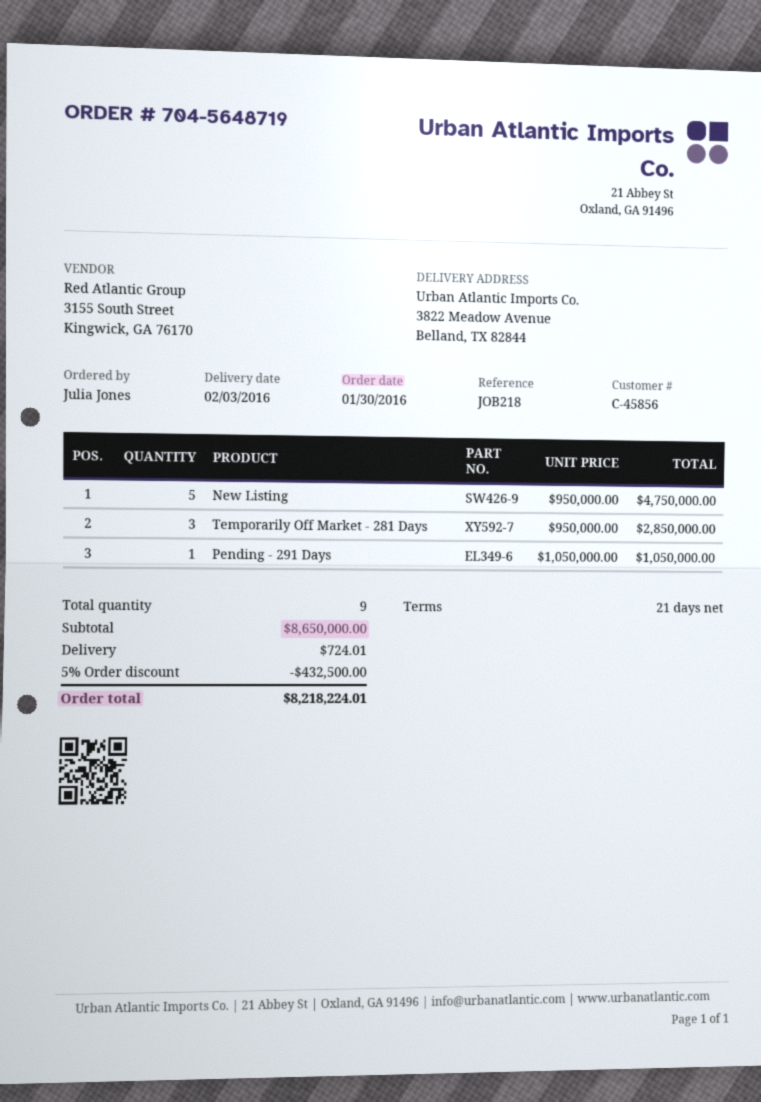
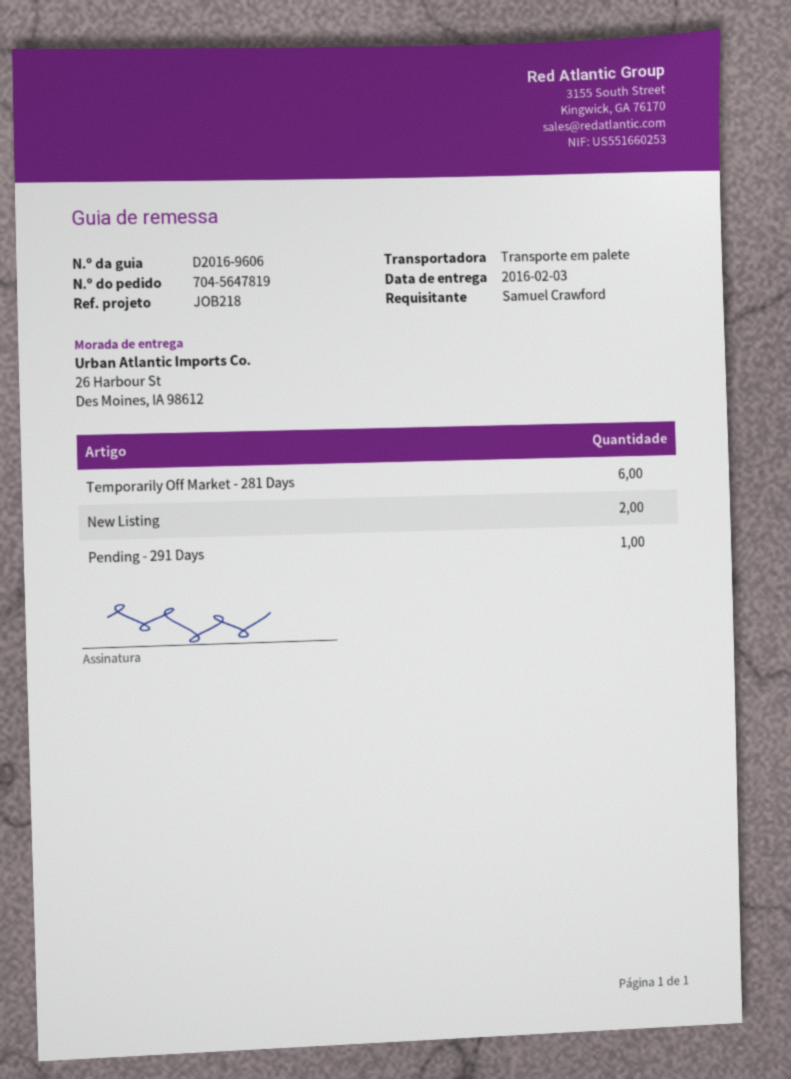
order number: 704-5648719 -> 704-5647819
ordered by: Julia Jones -> Samuel Crawford
ship to: 3822 Meadow Avenue, Belland, TX 82844 -> 26 Harbour St, Des Moines, IA 98612
New Listing: 5 -> 2
Temporarily Off Market - 281 Days: 3 -> 6

